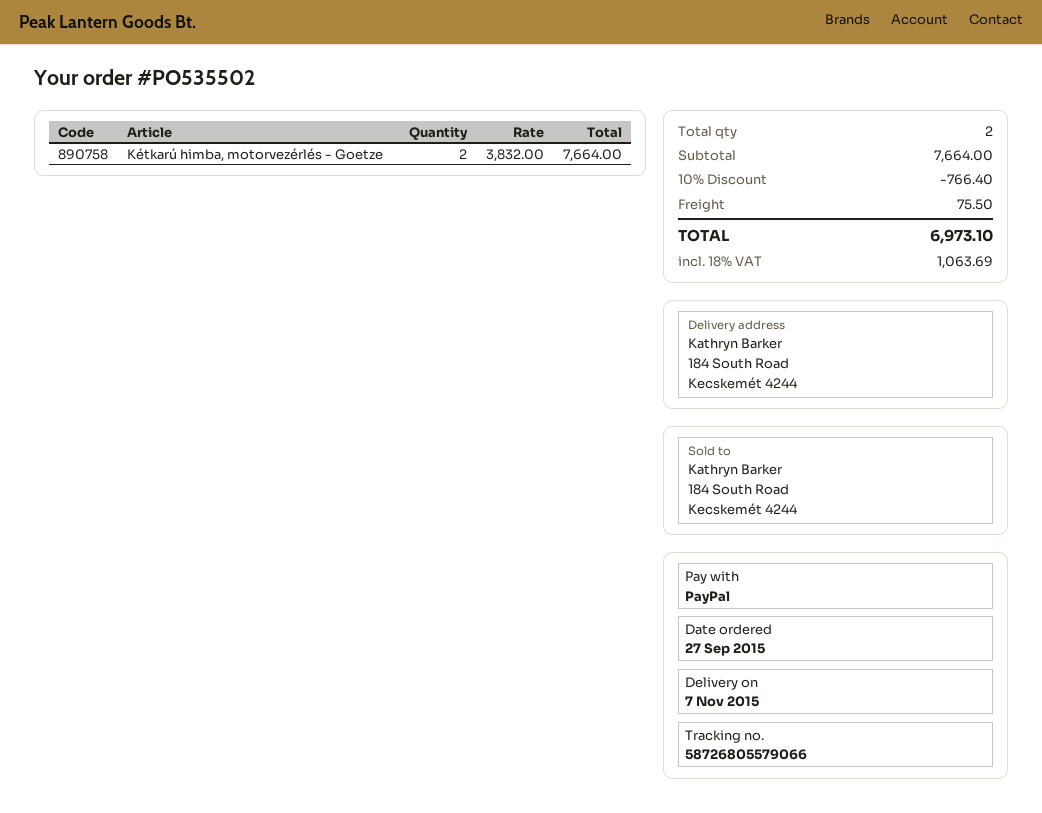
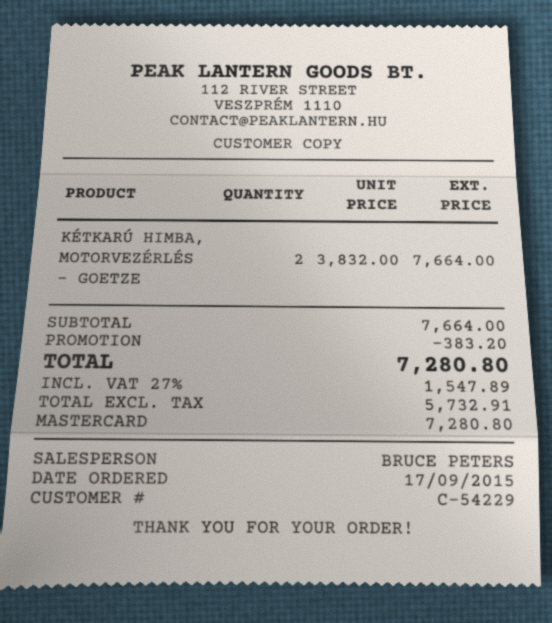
order date: 2015-09-27 -> 2015-09-17
payment method: PayPal -> Mastercard
discount: 766.40 -> 383.20
shipping: 75.50 -> none
tax: 18% = 1063.69 -> 27% = 1547.89
total: 6973.10 -> 7280.80

